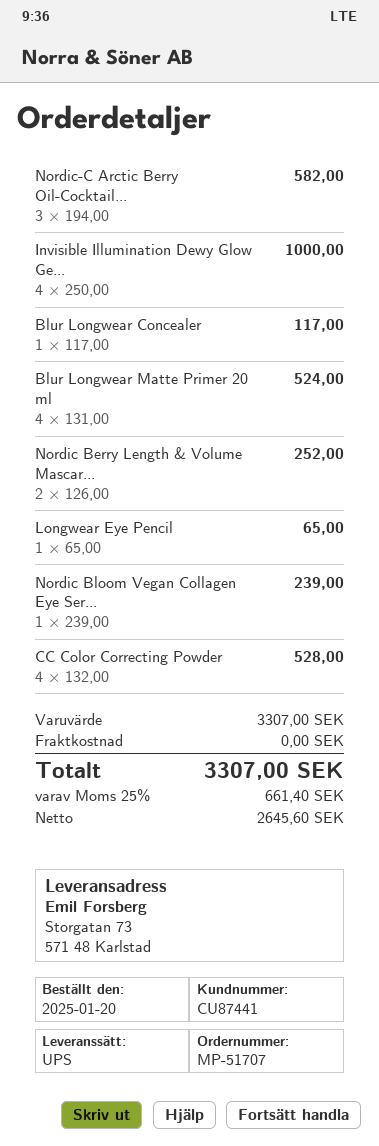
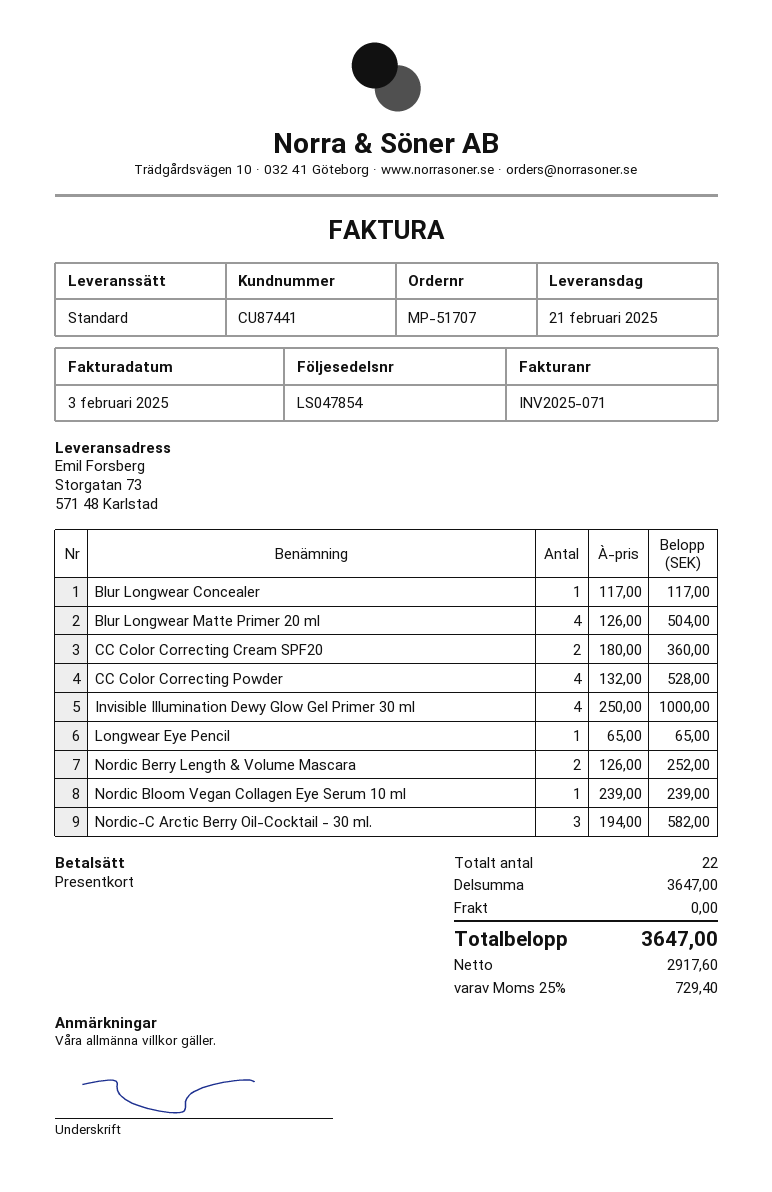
shipping method: UPS -> standard
Blur Longwear Matte Primer 20 ml: 4 x 131.00 = 524.00 -> 4 x 126.00 = 504.00
CC Color Correcting Cream SPF20: none -> 2 x 180.00 = 360.00
subtotal: 3307.00 -> 3647.00
net: 2645.60 -> 2917.60
tax: 25% = 661.40 -> 25% = 729.40
total: 3307.00 -> 3647.00

